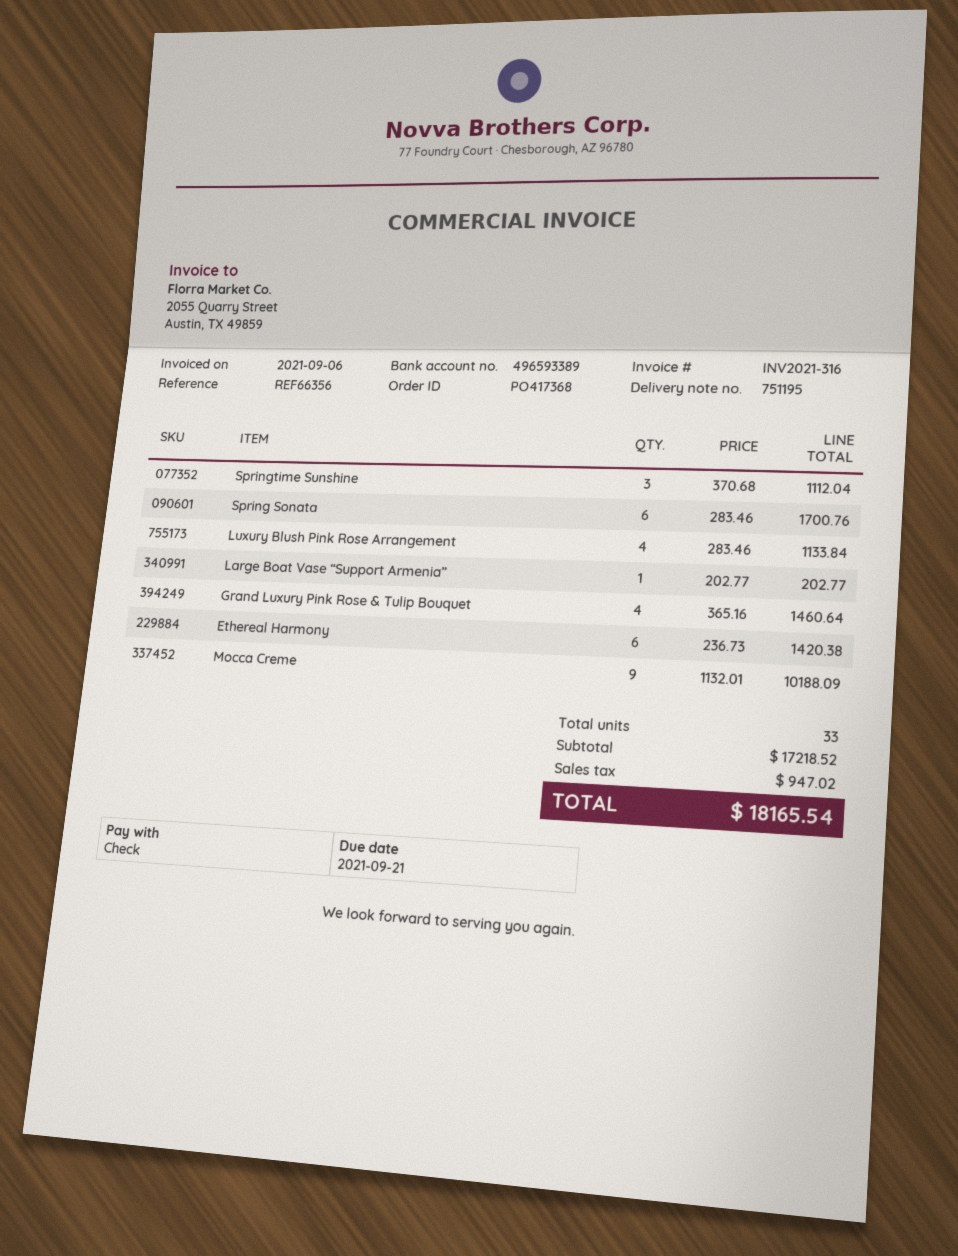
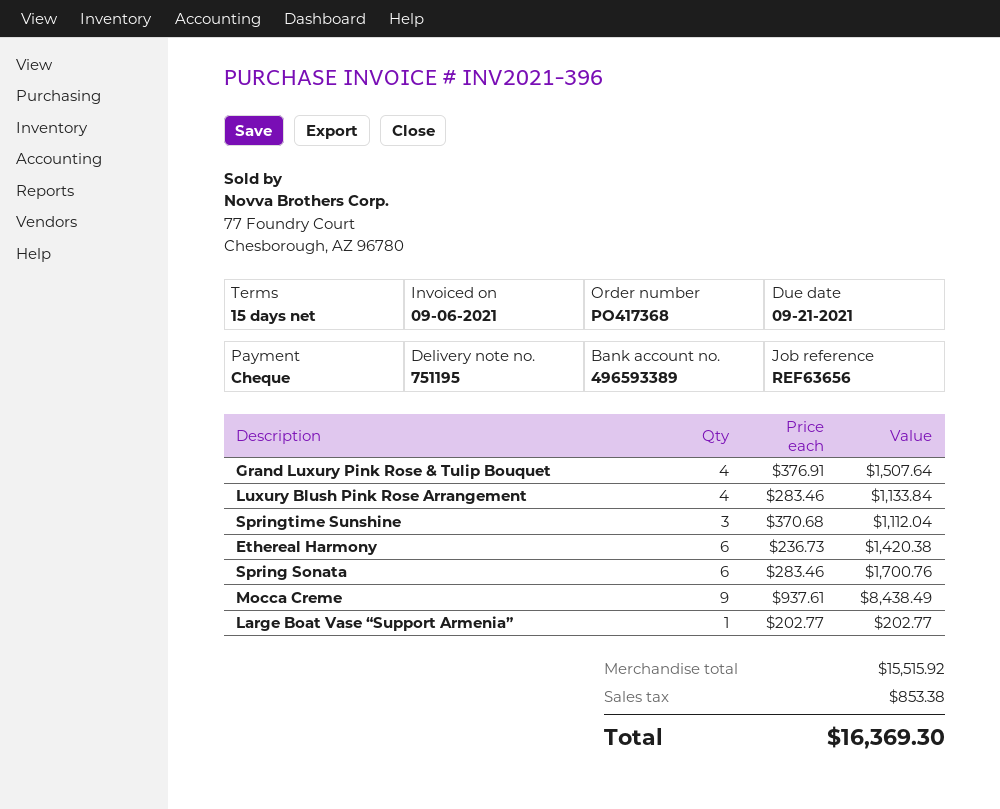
invoice number: INV2021-316 -> INV2021-396
reference: REF66356 -> REF63656
Grand Luxury Pink Rose & Tulip Bouquet: 4 x 365.16 = 1460.64 -> 4 x 376.91 = 1507.64
Mocca Creme: 9 x 1132.01 = 10188.09 -> 9 x 937.61 = 8438.49
subtotal: 17218.52 -> 15515.92
tax: 947.02 -> 853.38
total: 18165.54 -> 16369.30

